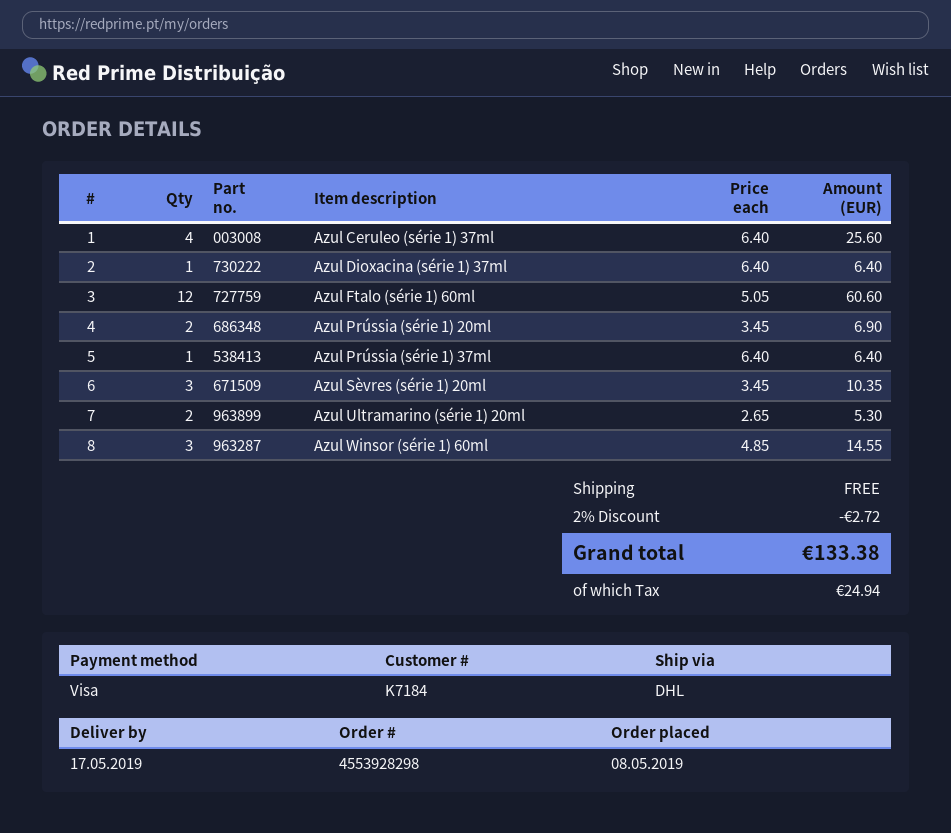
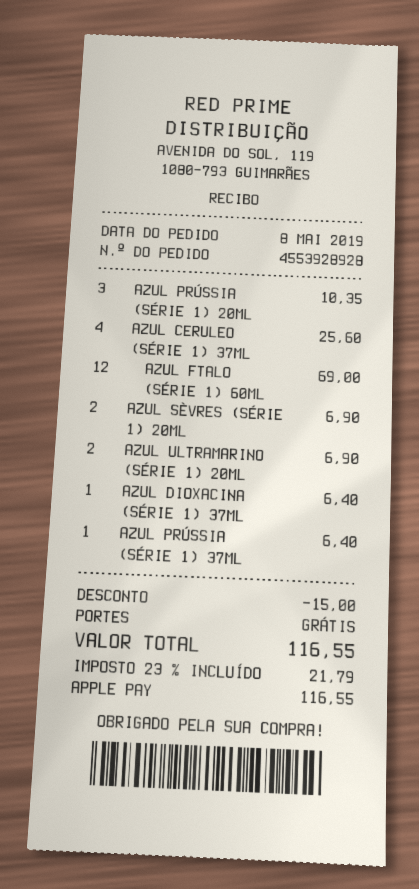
order number: 4553928298 -> 4553928928
payment method: Visa -> Apple Pay
Azul Ftalo (série 1) 60ml: 12 for 60.60 -> 12 for 69.00
Azul Prússia (série 1) 20ml: 2 for 6.90 -> 3 for 10.35
Azul Sèvres (série 1) 20ml: 3 for 10.35 -> 2 for 6.90
Azul Ultramarino (série 1) 20ml: 2 for 5.30 -> 2 for 6.90
Azul Winsor (série 1) 60ml: 3 for 14.55 -> none
discount: 2.72 -> 15.00
tax: 24.94 -> 21.79
total: 133.38 -> 116.55

